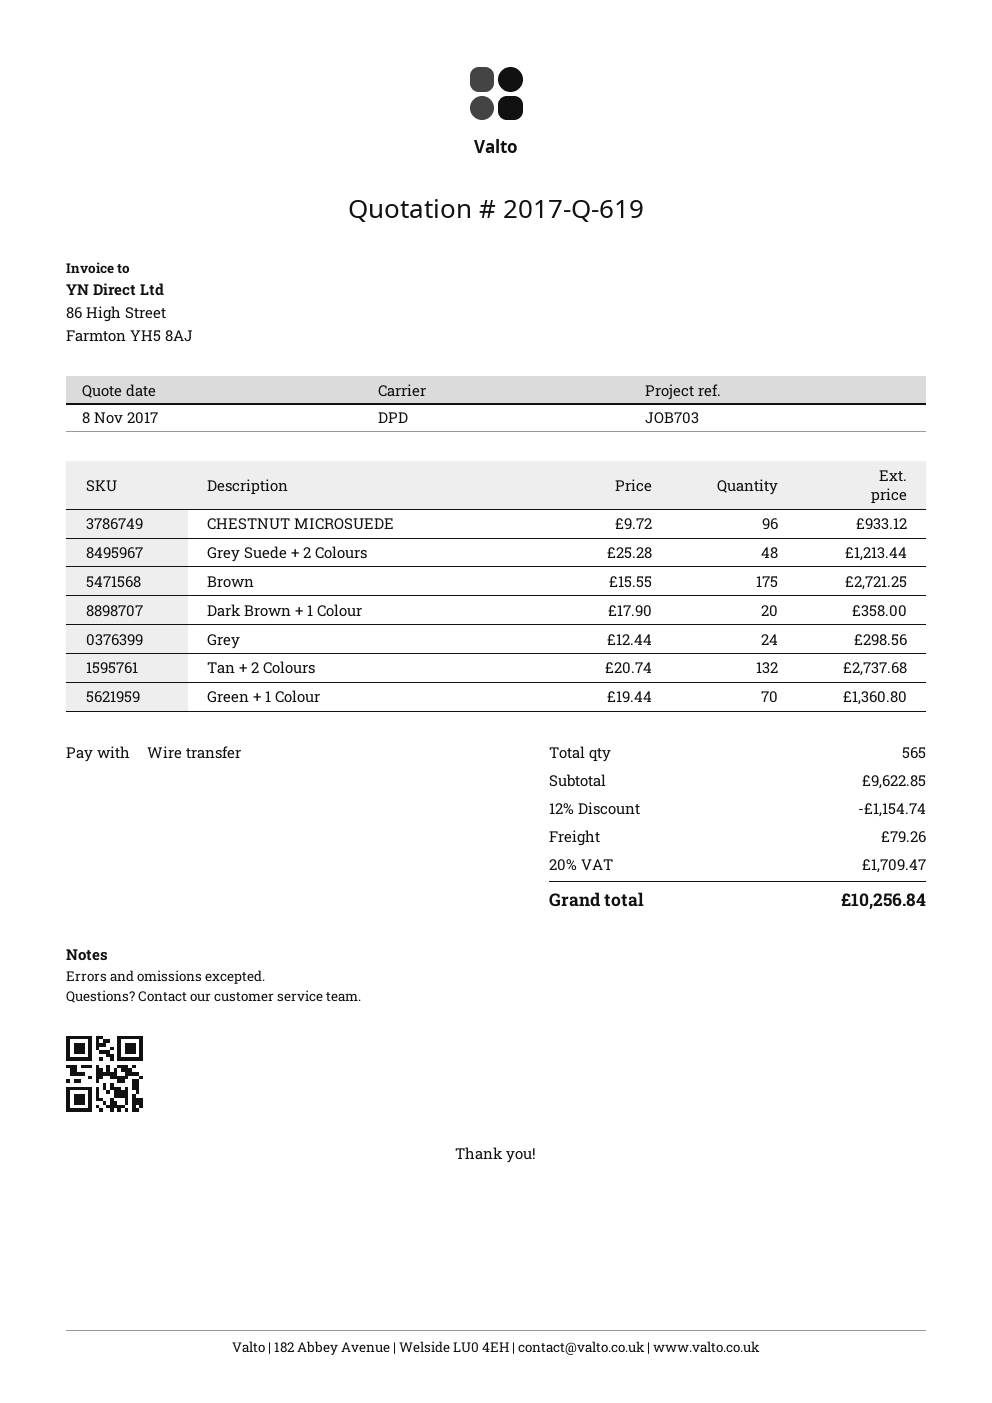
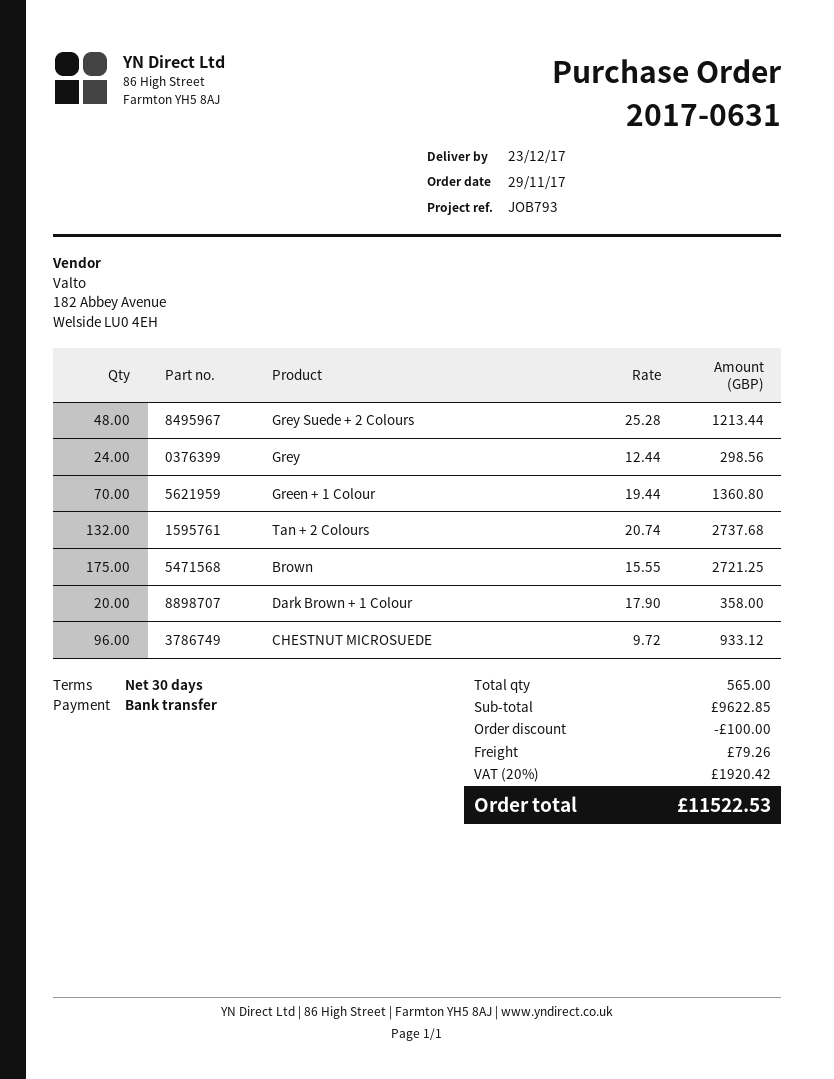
reference: JOB703 -> JOB793
discount: 1154.74 -> 100.00
tax: 20% = 1709.47 -> 20% = 1920.42
total: 10256.84 -> 11522.53

